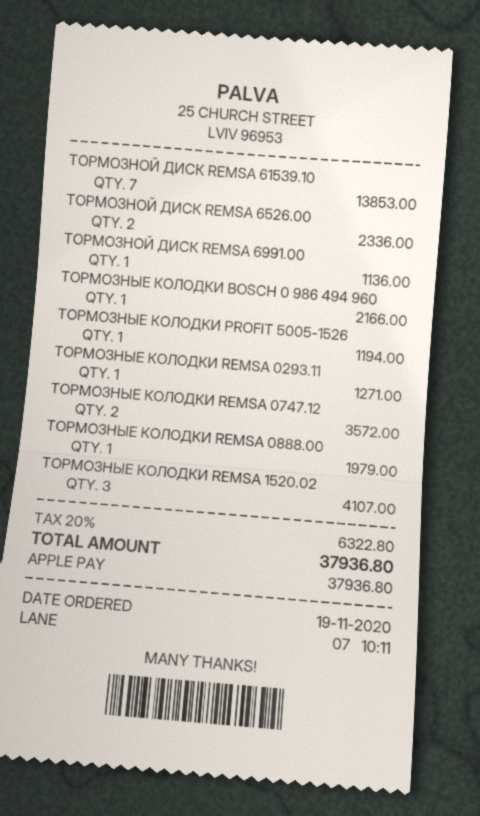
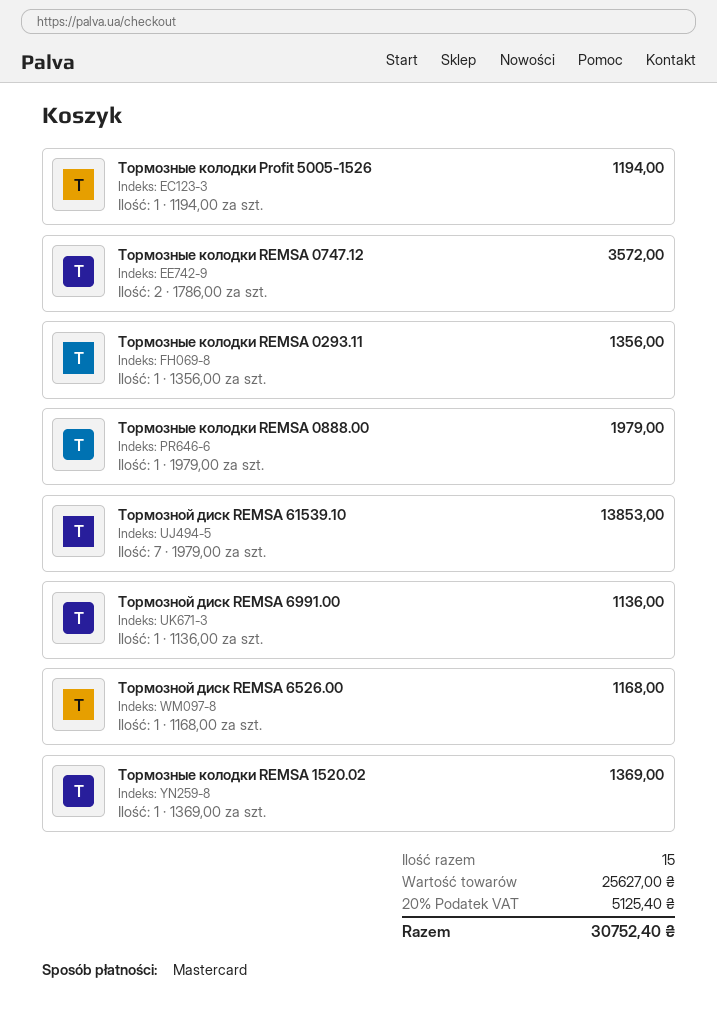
payment method: Apple Pay -> Mastercard
ТОРМОЗНОЙ ДИСК REMSA 6526.00: 2 for 2336.00 -> 1 for 1168.00
ТОРМОЗНЫЕ КОЛОДКИ BOSCH 0 986 494 960: 1 for 2166.00 -> none
ТОРМОЗНЫЕ КОЛОДКИ REMSA 0293.11: 1 for 1271.00 -> 1 for 1356.00
ТОРМОЗНЫЕ КОЛОДКИ REMSA 1520.02: 3 for 4107.00 -> 1 for 1369.00
tax: 20% = 6322.80 -> 20% = 5125.40
total: 37936.80 -> 30752.40

